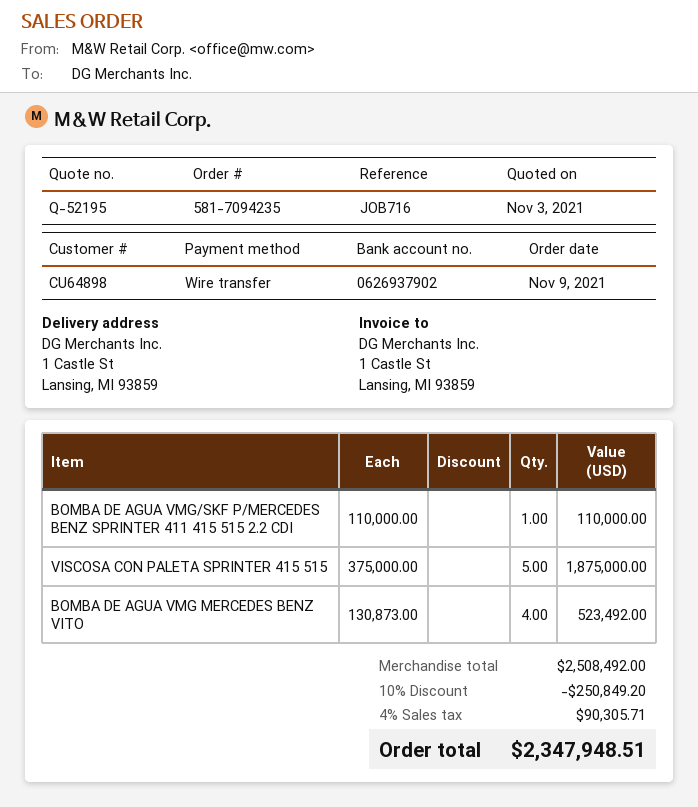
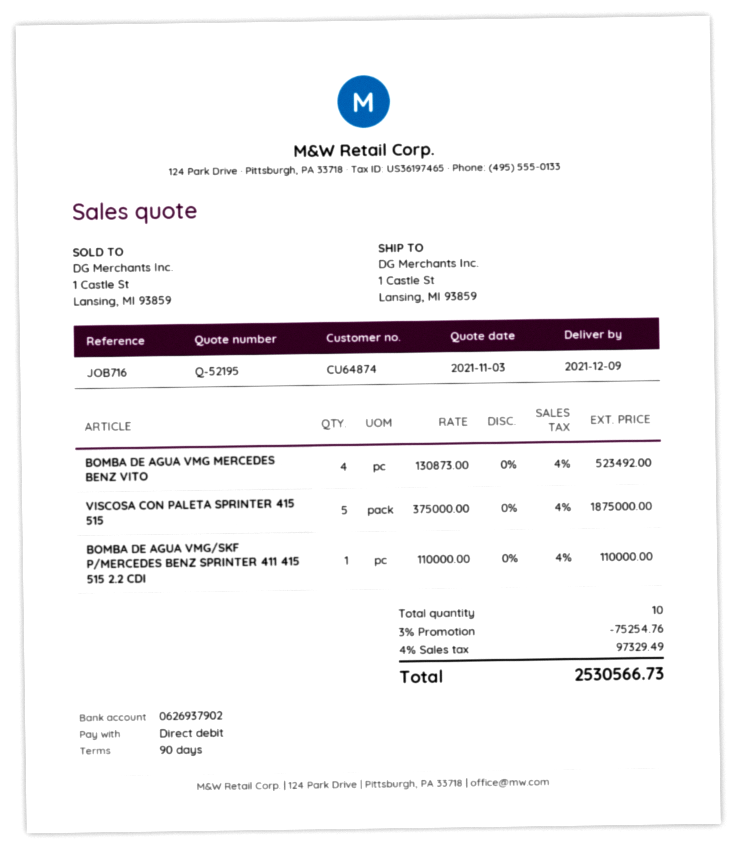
customer number: CU64898 -> CU64874
payment method: bank transfer -> direct debit
discount: 10% = 250849.20 -> 3% = 75254.76
tax: 4% = 90305.71 -> 4% = 97329.49
total: 2347948.51 -> 2530566.73

